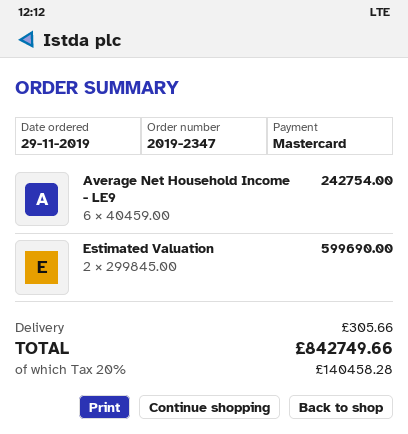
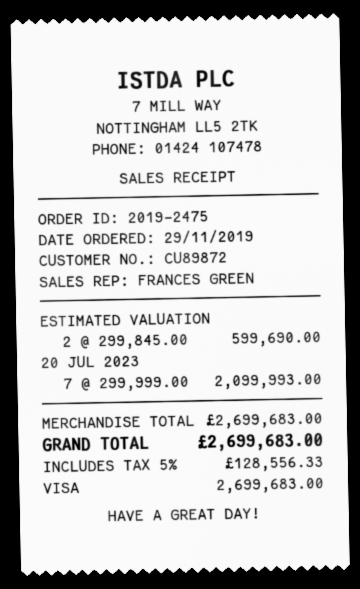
order number: 2019-2347 -> 2019-2475
payment method: Mastercard -> Visa
Average Net Household Income - LE9: 6 x 40459.00 = 242754.00 -> none
20 JUL 2023: none -> 7 x 299999.00 = 2099993.00
shipping: 305.66 -> none
tax: 20% = 140458.28 -> 5% = 128556.33
total: 842749.66 -> 2699683.00

